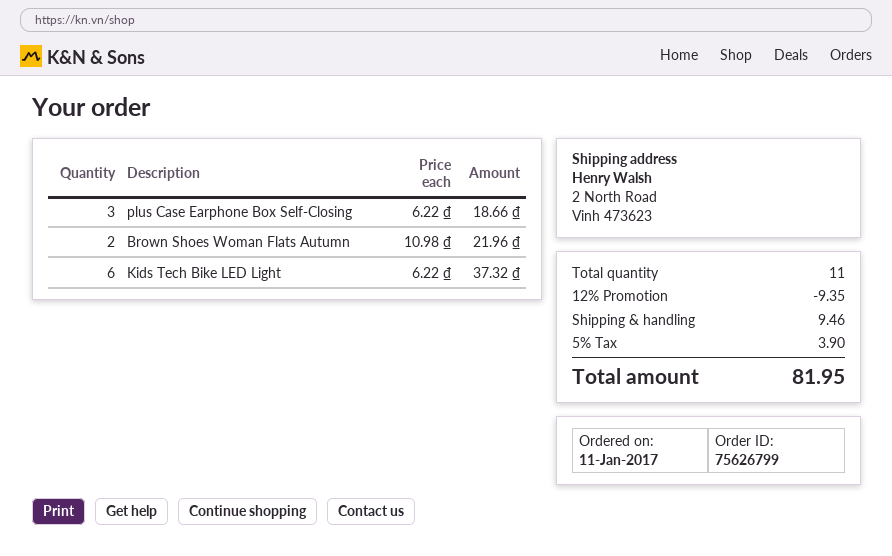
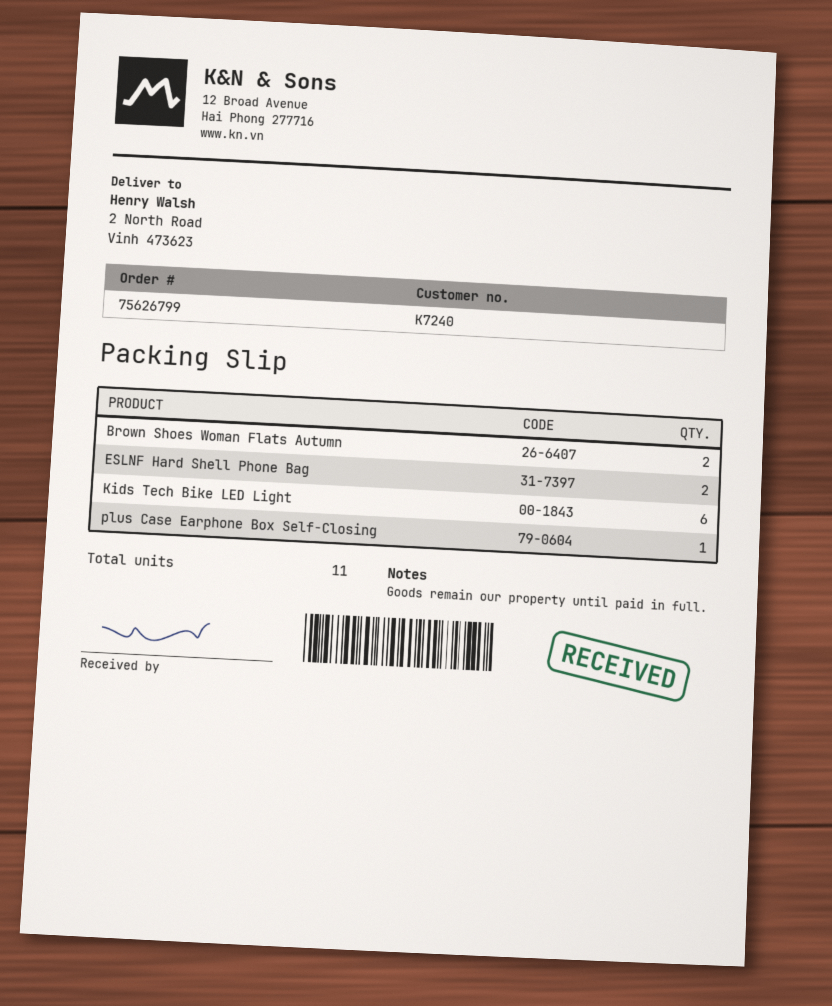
plus Case Earphone Box Self-Closing: 3 -> 1
ESLNF Hard Shell Phone Bag: none -> 2

